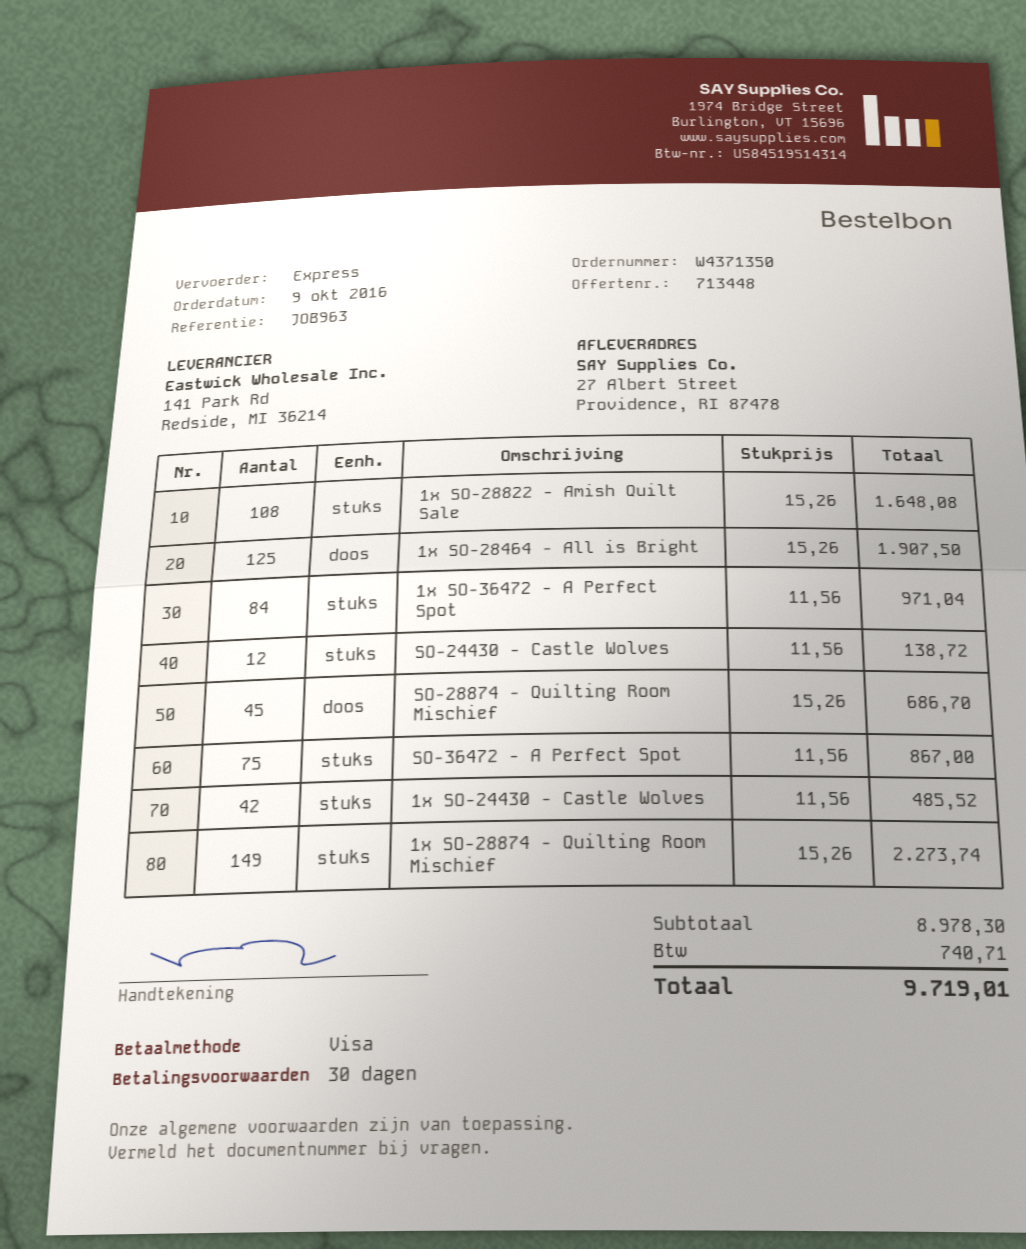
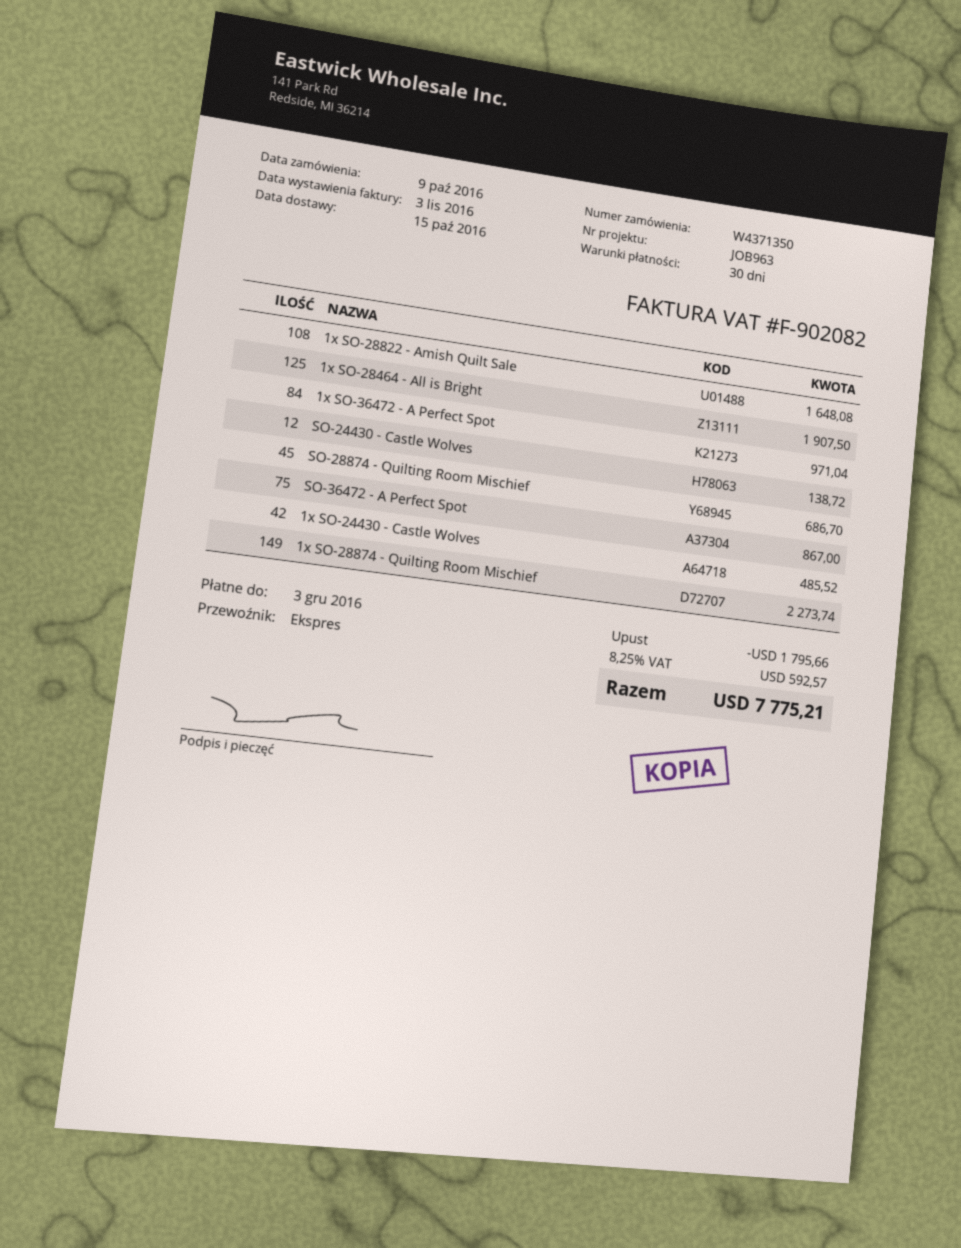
discount: none -> 1795.66
tax: 740.71 -> 592.57
total: 9719.01 -> 7775.21

